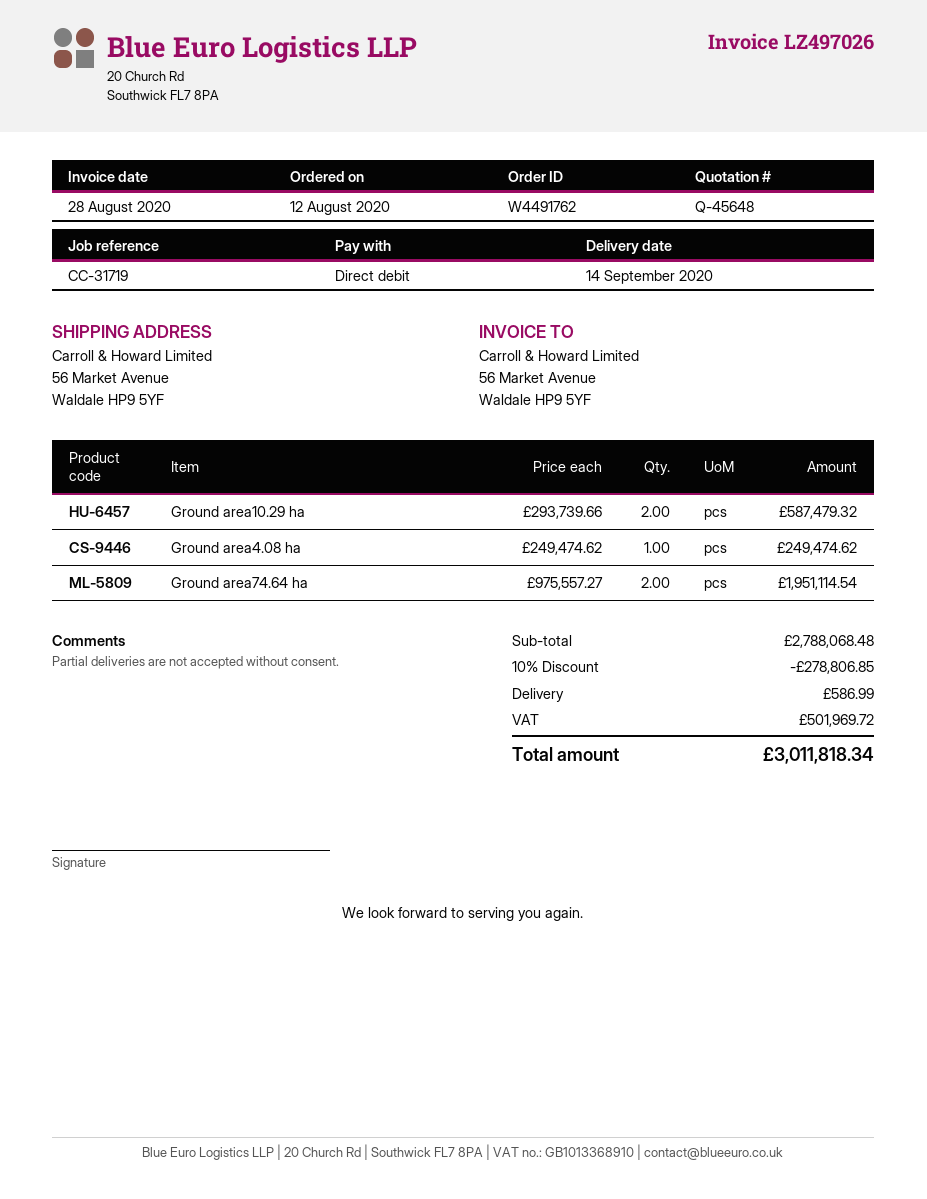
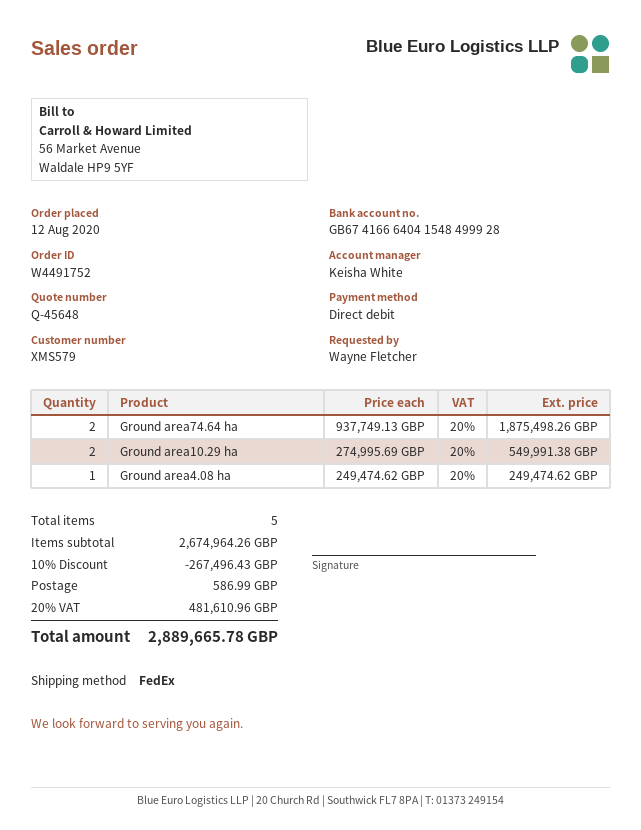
order number: W4491762 -> W4491752
Ground area10.29 ha: 2 x 293739.66 = 587479.32 -> 2 x 274995.69 = 549991.38
Ground area74.64 ha: 2 x 975557.27 = 1951114.54 -> 2 x 937749.13 = 1875498.26
subtotal: 2788068.48 -> 2674964.26
discount: 10% = 278806.85 -> 10% = 267496.43
tax: 501969.72 -> 481610.96
total: 3011818.34 -> 2889665.78

